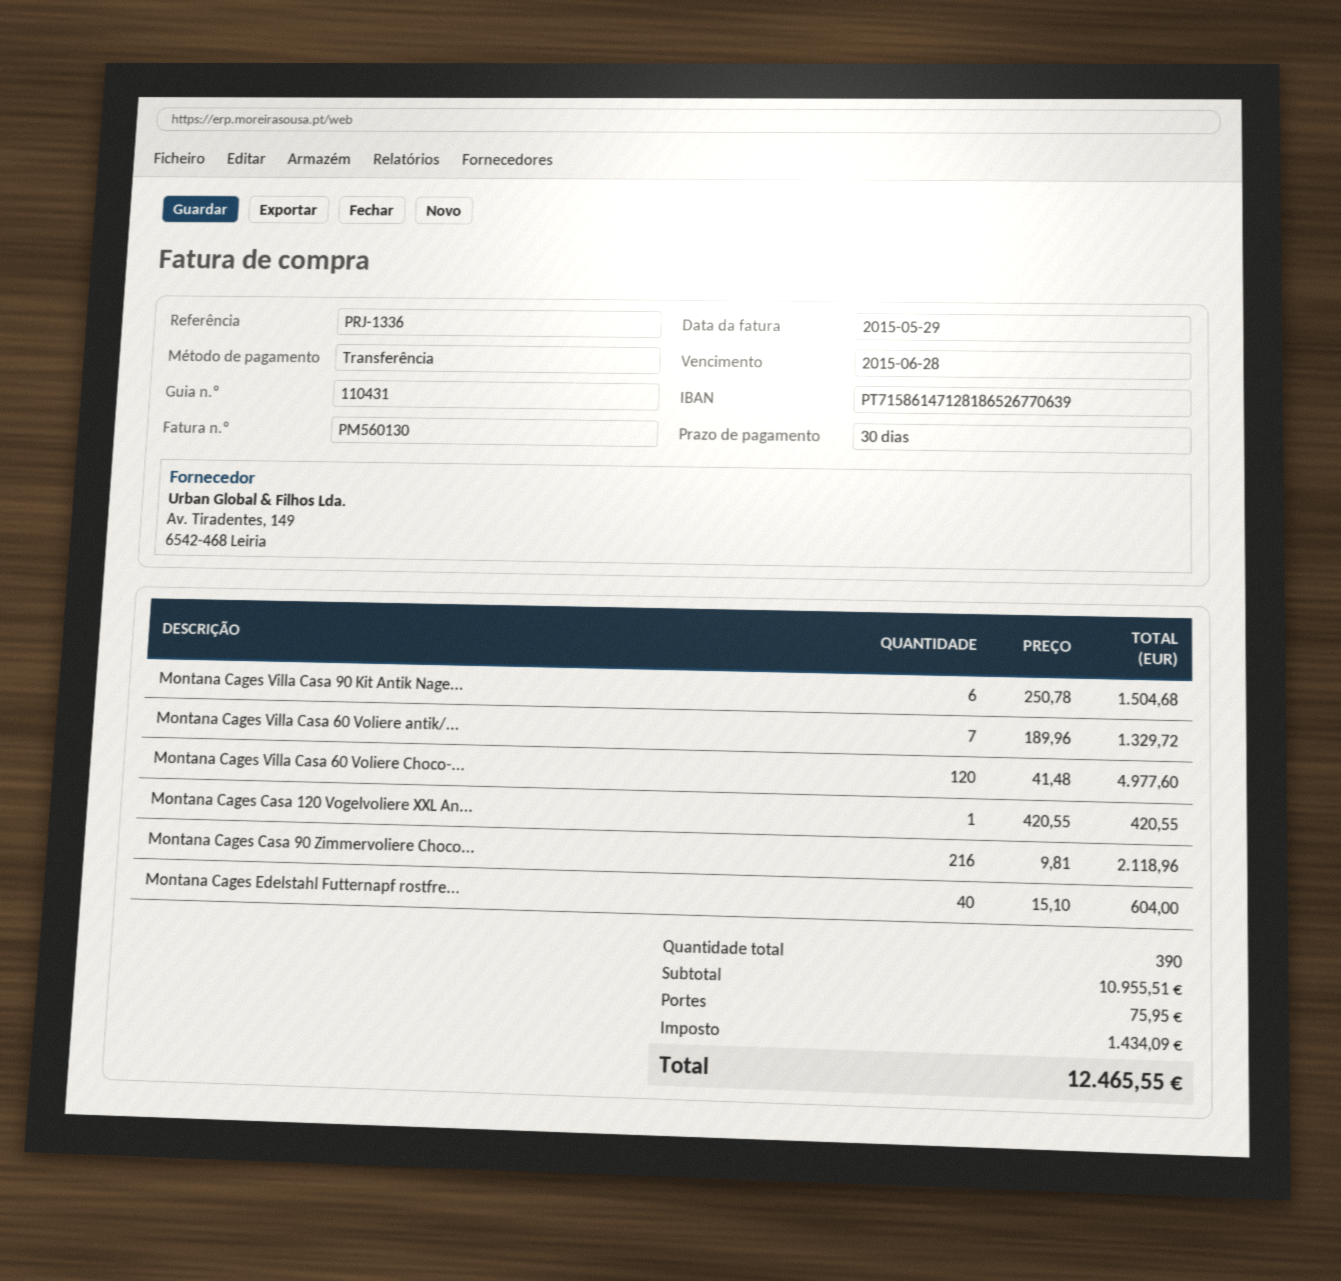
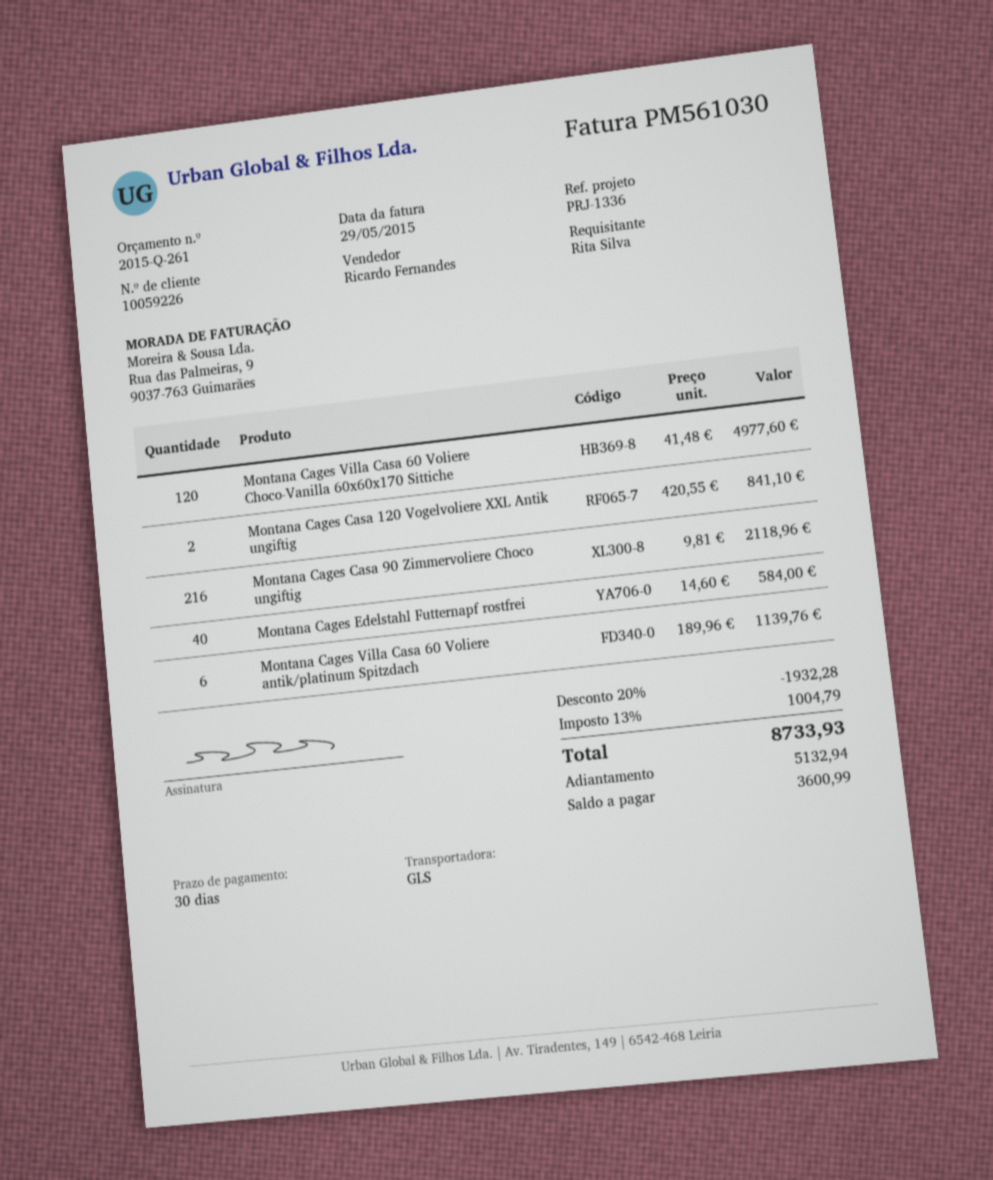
invoice number: PM560130 -> PM561030
Montana Cages Villa Casa 90 Kit Antik Nage...: 6 x 250.78 = 1504.68 -> none
Montana Cages Villa Casa 60 Voliere antik/...: 7 x 189.96 = 1329.72 -> 6 x 189.96 = 1139.76
Montana Cages Casa 120 Vogelvoliere XXL An...: 1 x 420.55 = 420.55 -> 2 x 420.55 = 841.10
Montana Cages Edelstahl Futternapf rostfre...: 40 x 15.10 = 604.00 -> 40 x 14.60 = 584.00
discount: none -> 20% = 1932.28
shipping: 75.95 -> none
tax: 1434.09 -> 1004.79
total: 12465.55 -> 8733.93

